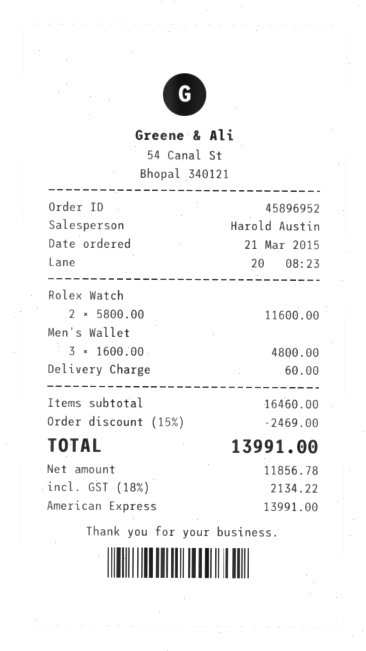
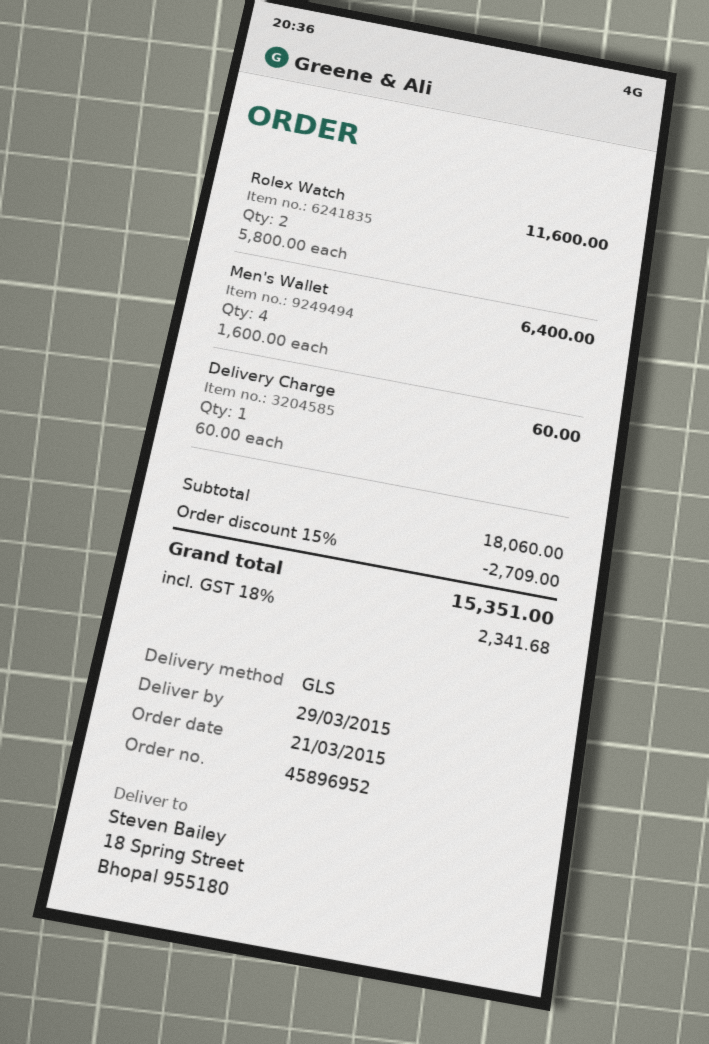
Men's Wallet: 3 x 1600.00 = 4800.00 -> 4 x 1600.00 = 6400.00
subtotal: 16460.00 -> 18060.00
discount: 15% = 2469.00 -> 15% = 2709.00
tax: 18% = 2134.22 -> 18% = 2341.68
total: 13991.00 -> 15351.00

